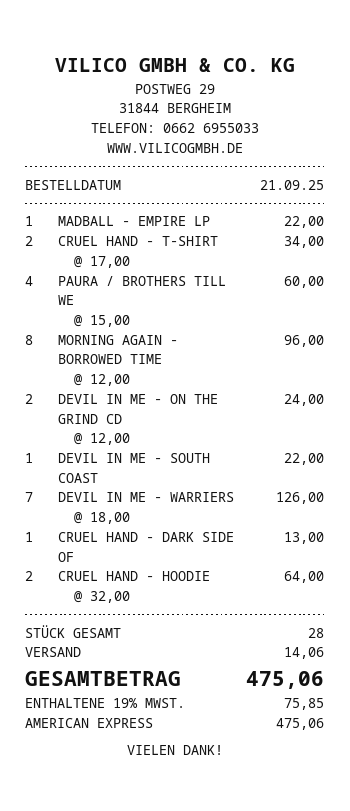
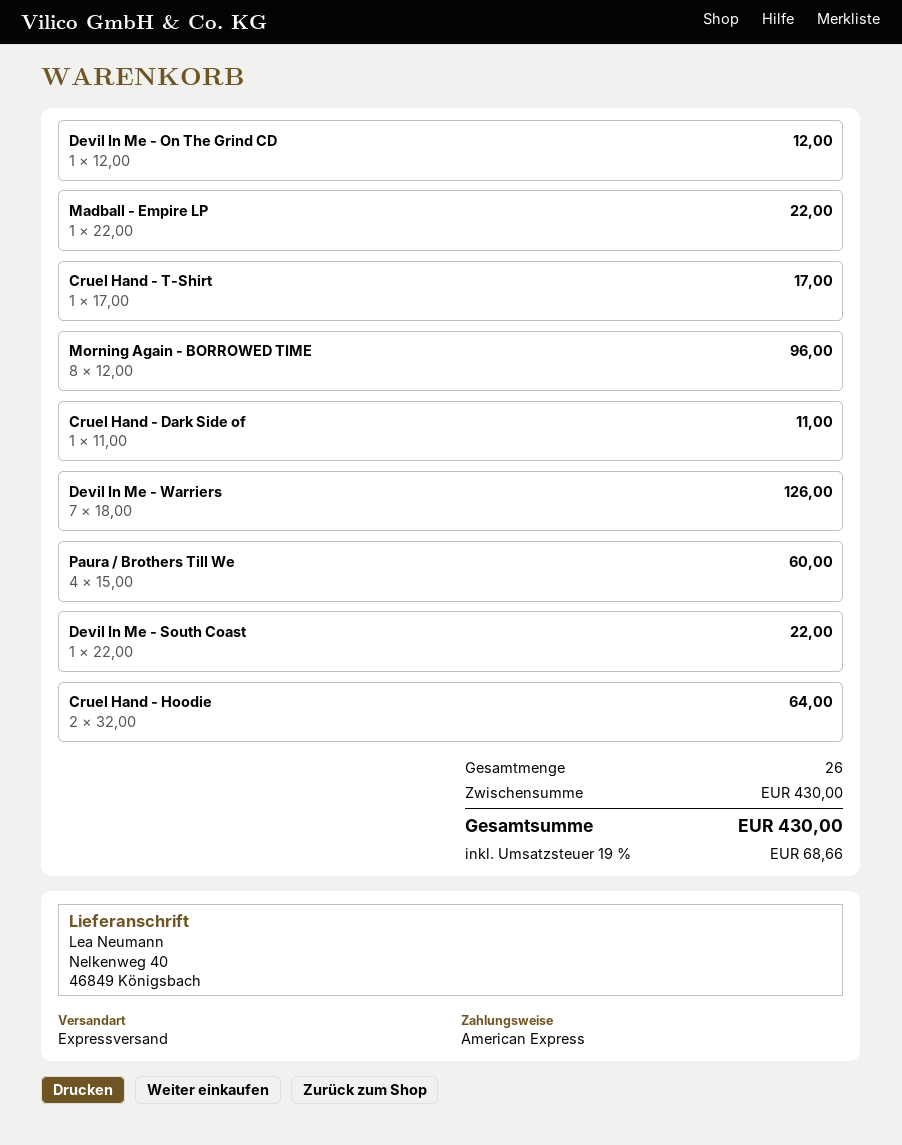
CRUEL HAND - T-SHIRT: 2 x 17.00 = 34.00 -> 1 x 17.00 = 17.00
DEVIL IN ME - ON THE GRIND CD: 2 x 12.00 = 24.00 -> 1 x 12.00 = 12.00
CRUEL HAND - DARK SIDE OF: 1 x 13.00 = 13.00 -> 1 x 11.00 = 11.00
total quantity: 28 -> 26
shipping: 14.06 -> none
tax: 19% = 75.85 -> 19% = 68.66
total: 475.06 -> 430.00

